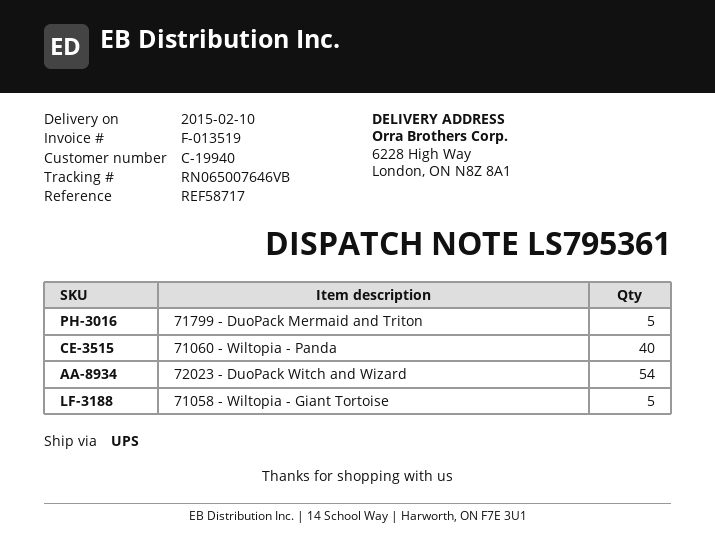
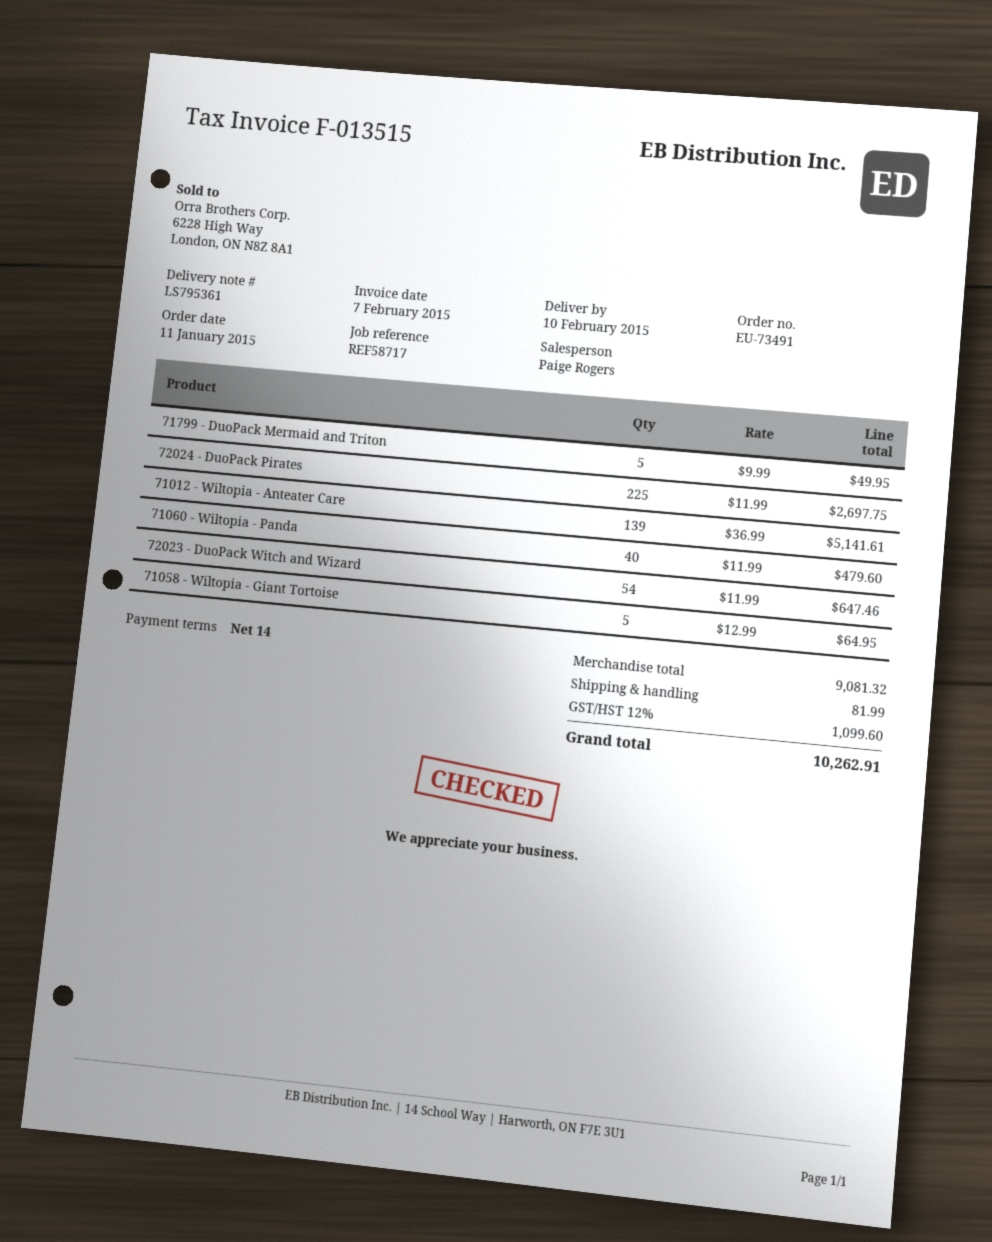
invoice number: F-013519 -> F-013515
72024 - DuoPack Pirates: none -> 225
71012 - Wiltopia - Anteater Care: none -> 139

